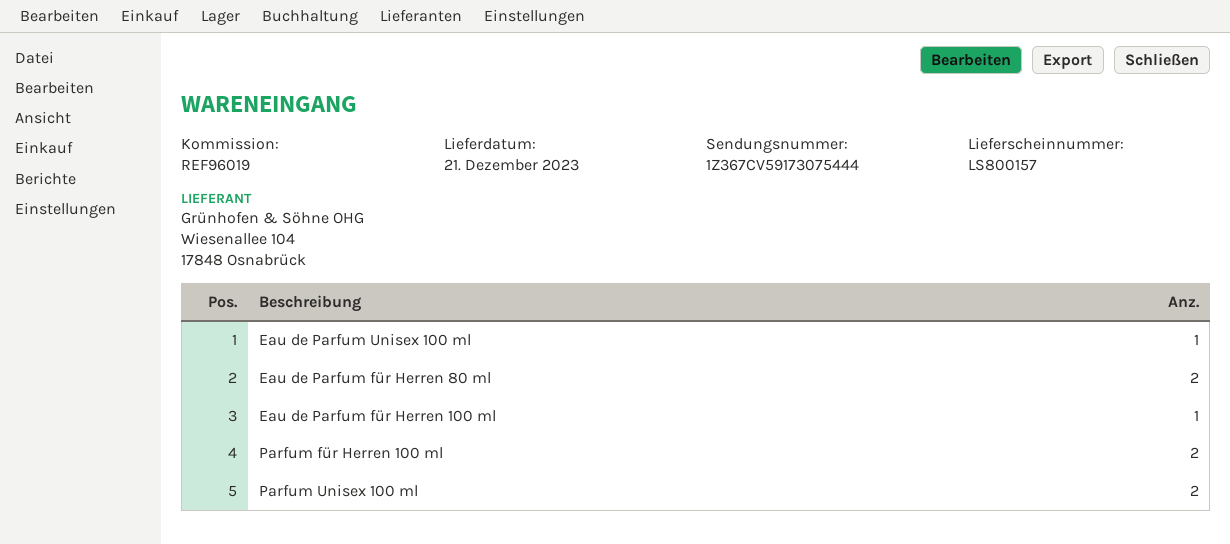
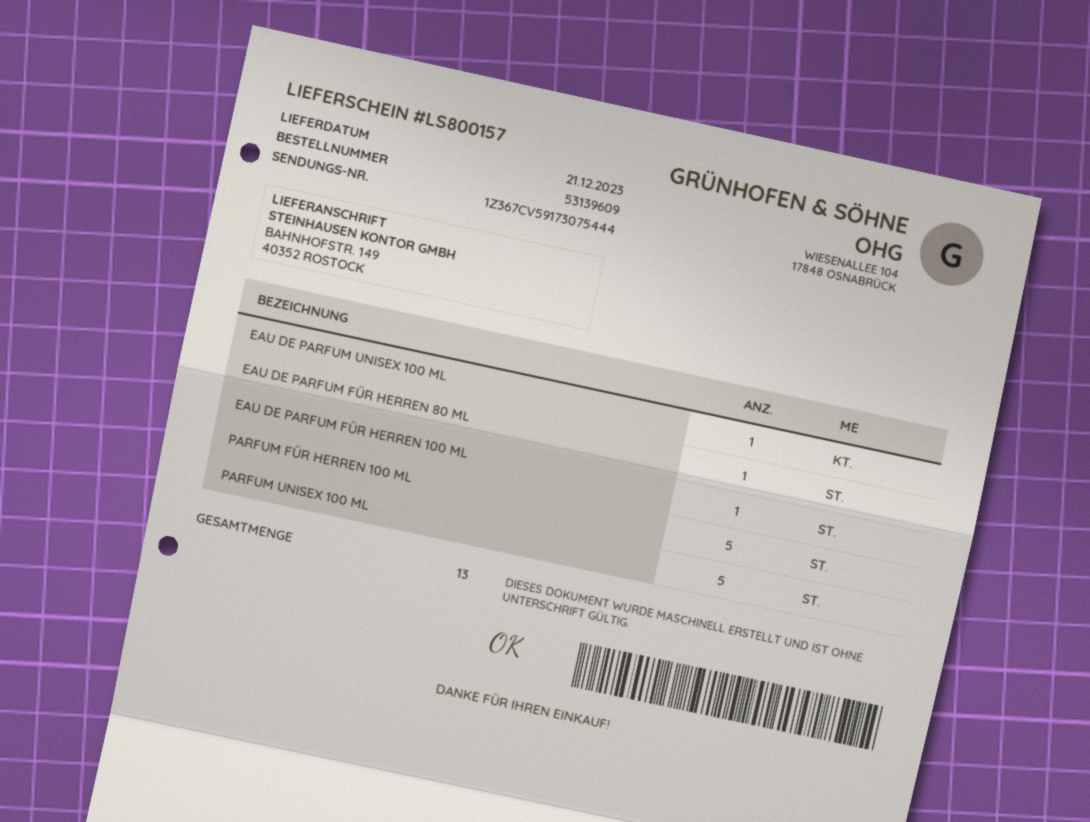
Eau de Parfum für Herren 80 ml: 2 -> 1
Parfum für Herren 100 ml: 2 -> 5
Parfum Unisex 100 ml: 2 -> 5

